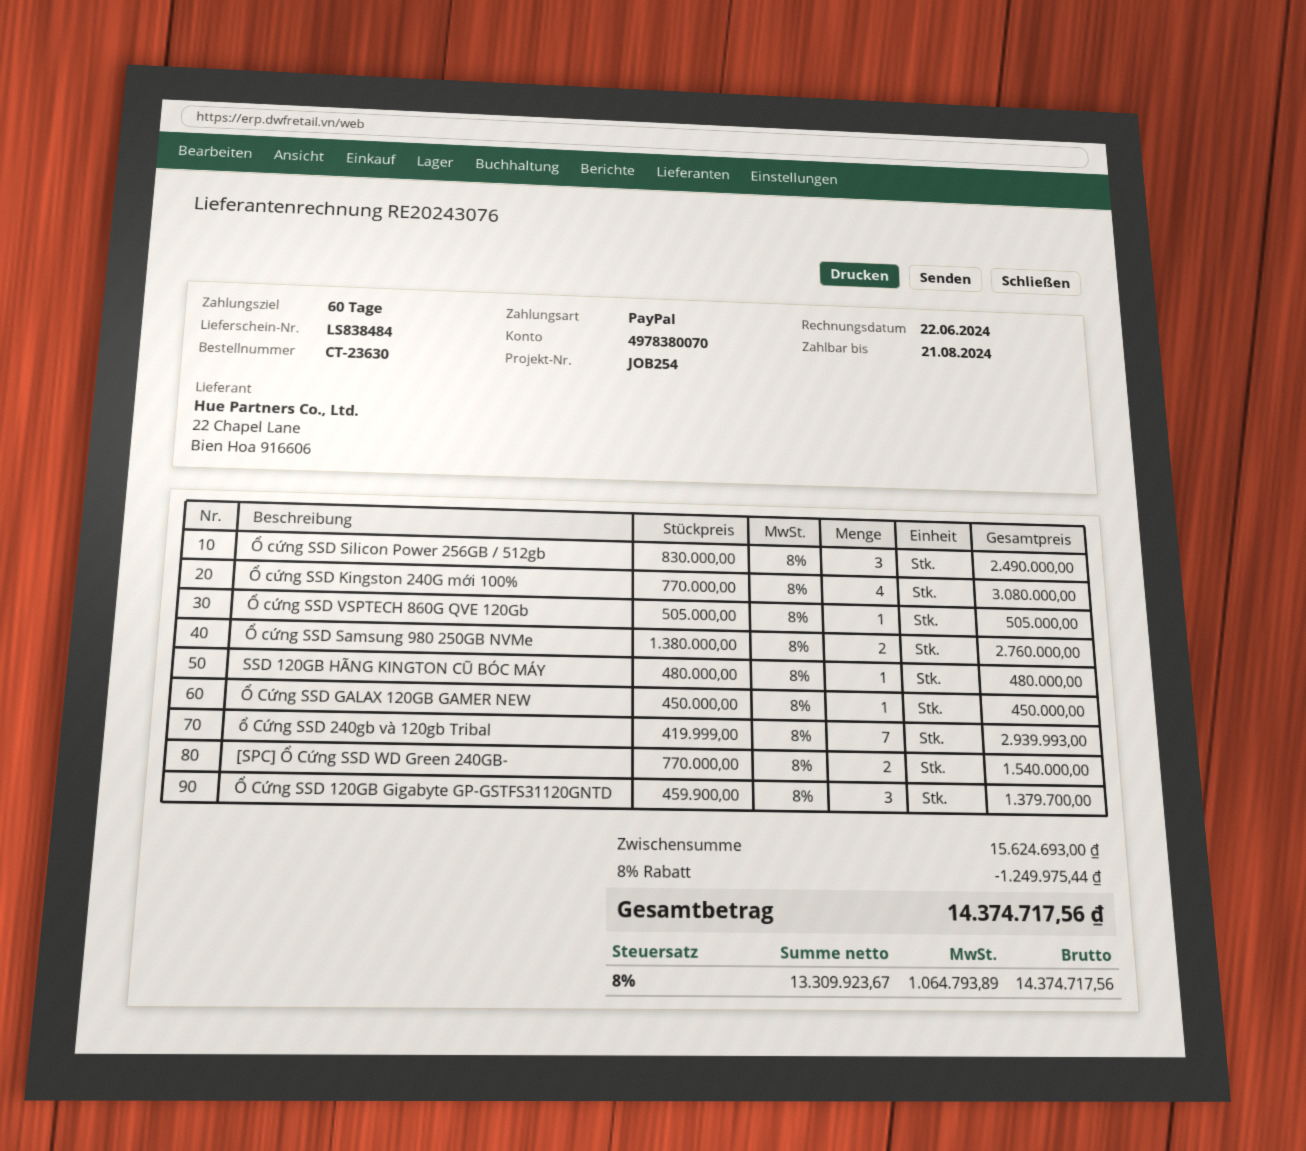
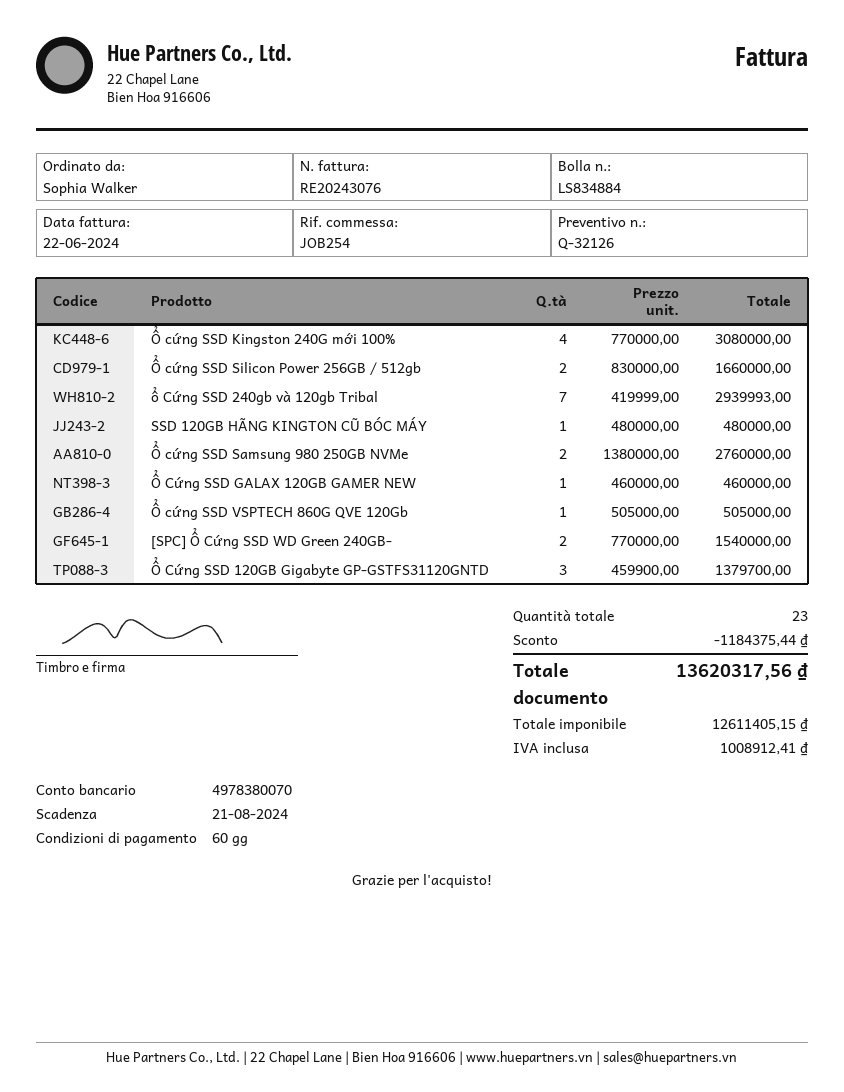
delivery note number: LS838484 -> LS834884
Ổ cứng SSD Silicon Power 256GB / 512gb: 3 x 830000.00 = 2490000.00 -> 2 x 830000.00 = 1660000.00
Ổ Cứng SSD GALAX 120GB GAMER NEW: 1 x 450000.00 = 450000.00 -> 1 x 460000.00 = 460000.00
discount: 1249975.44 -> 1184375.44
net: 13309923.67 -> 12611405.15
tax: 1064793.89 -> 1008912.41
total: 14374717.56 -> 13620317.56

